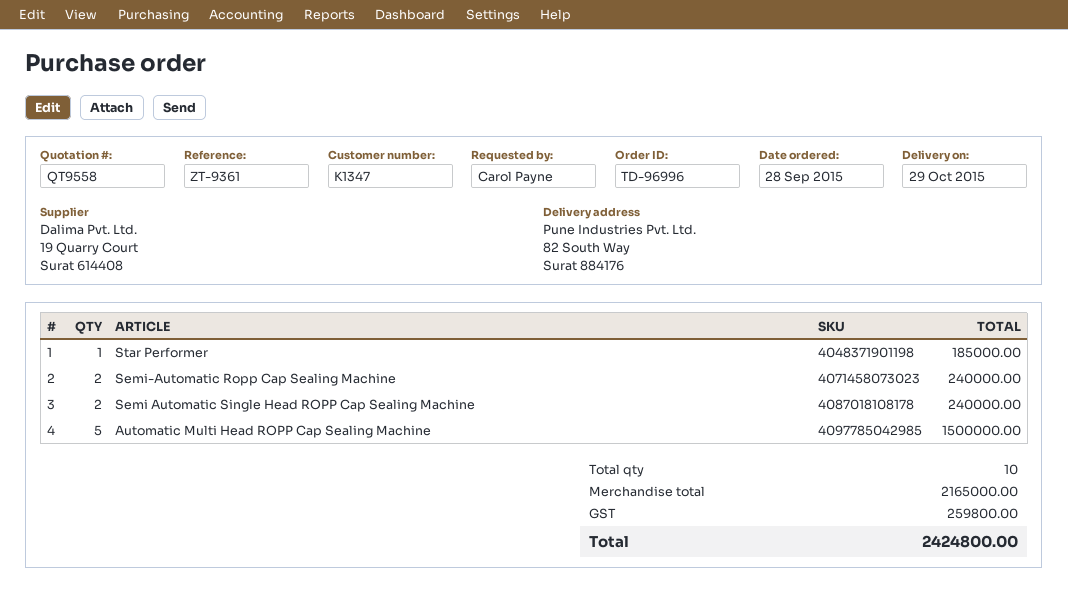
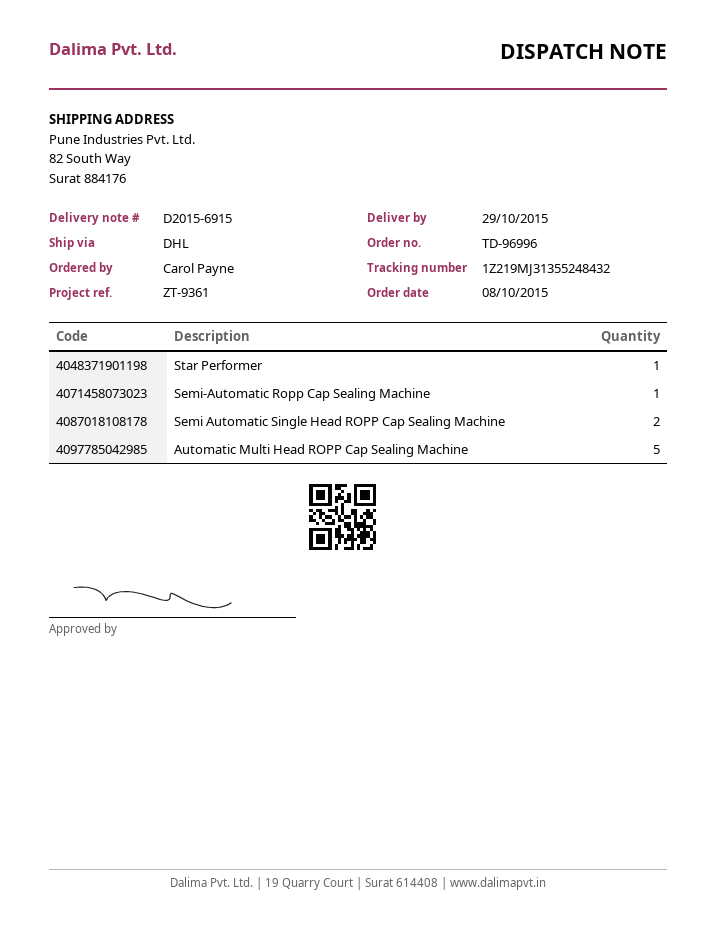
order date: 2015-09-28 -> 2015-10-08
Semi-Automatic Ropp Cap Sealing Machine: 2 -> 1

